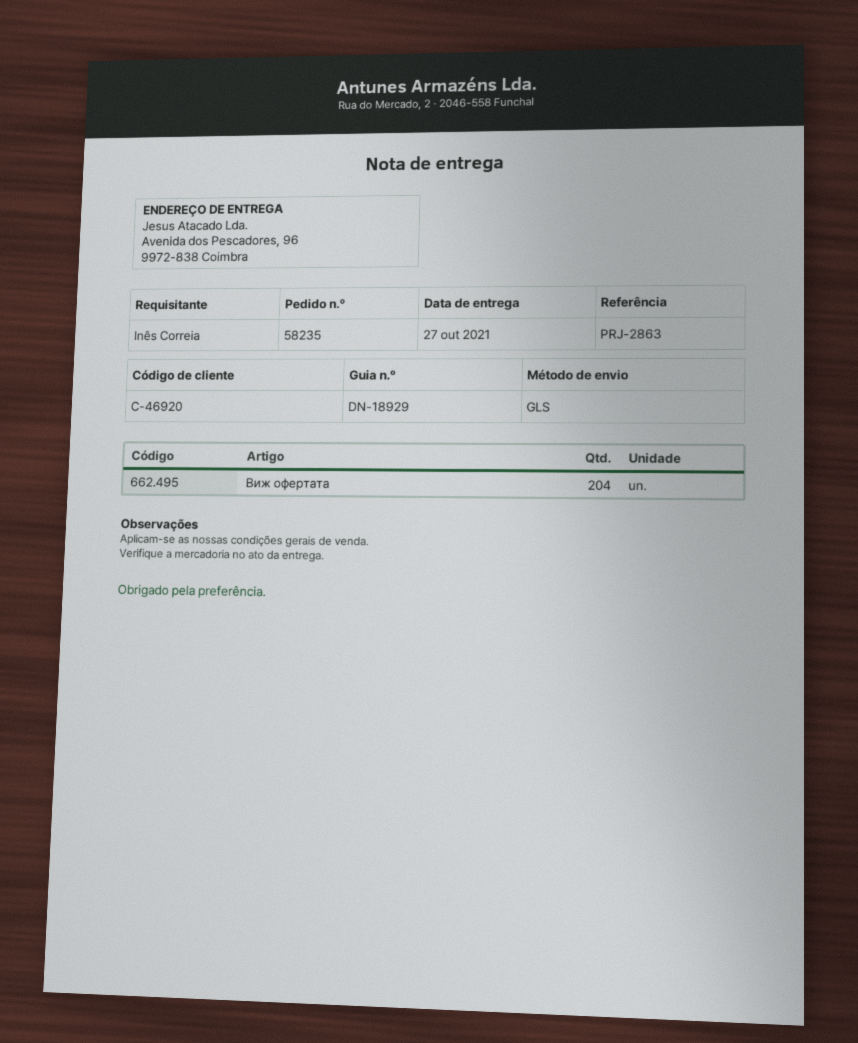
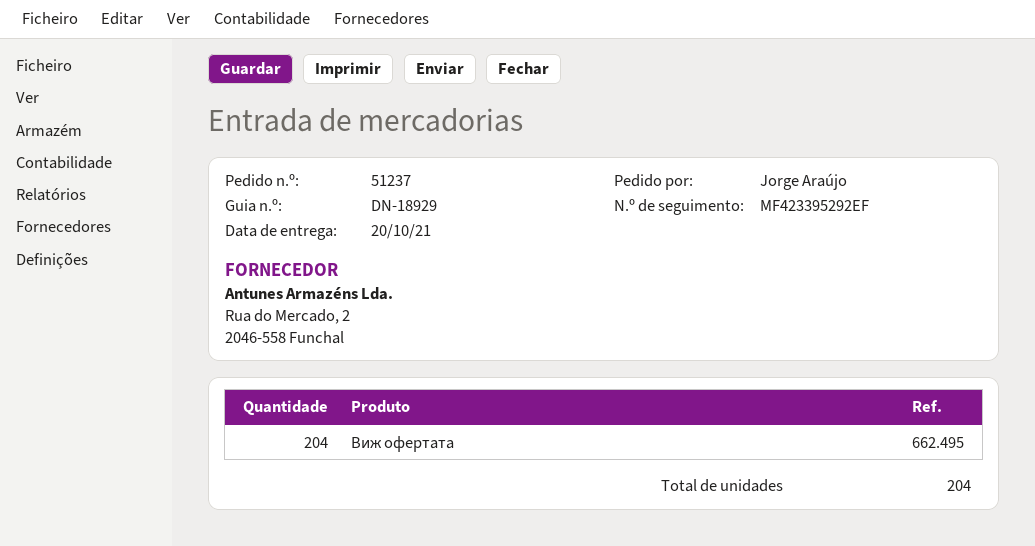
order number: 58235 -> 51237
delivery date: 2021-10-27 -> 2021-10-20
ordered by: Inês Correia -> Jorge Araújo

